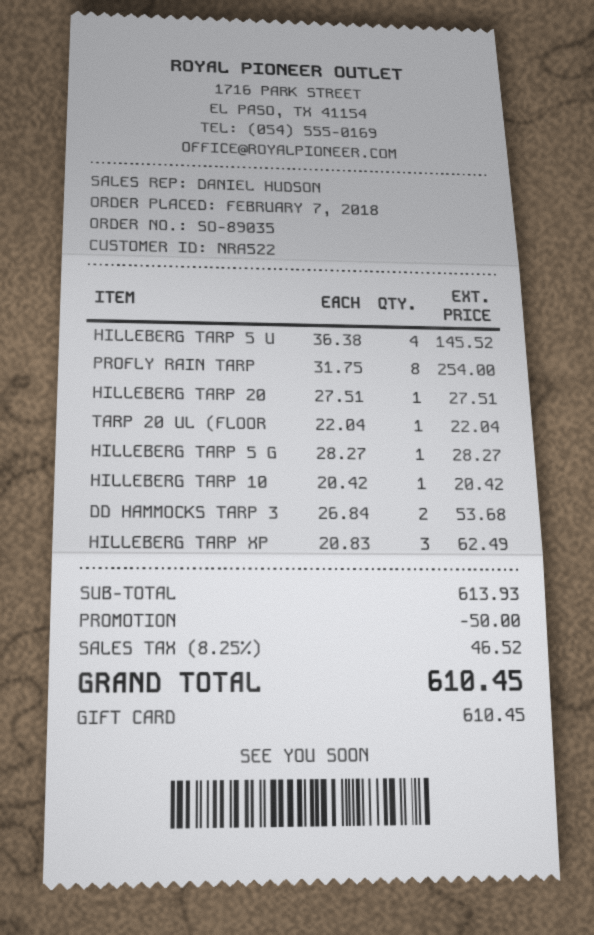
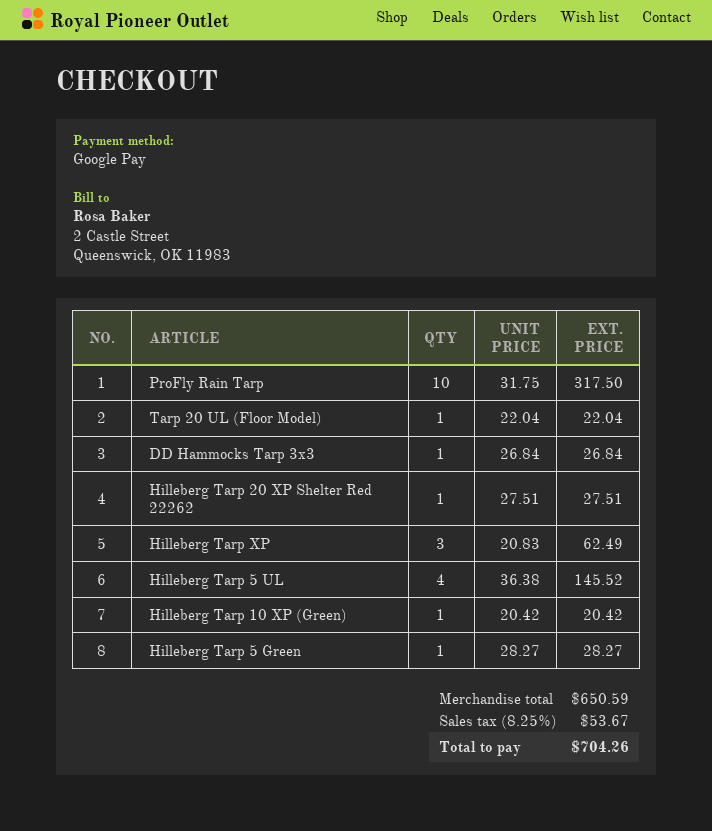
payment method: gift card -> Google Pay
PROFLY RAIN TARP: 8 x 31.75 = 254.00 -> 10 x 31.75 = 317.50
DD HAMMOCKS TARP 3: 2 x 26.84 = 53.68 -> 1 x 26.84 = 26.84
subtotal: 613.93 -> 650.59
discount: 50.00 -> none
tax: 8.25% = 46.52 -> 8.25% = 53.67
total: 610.45 -> 704.26

